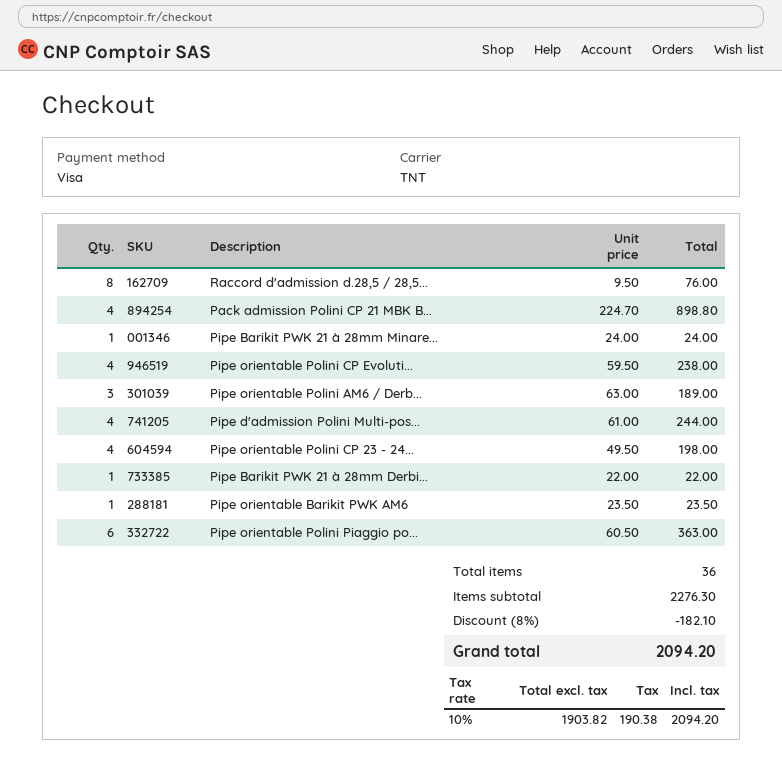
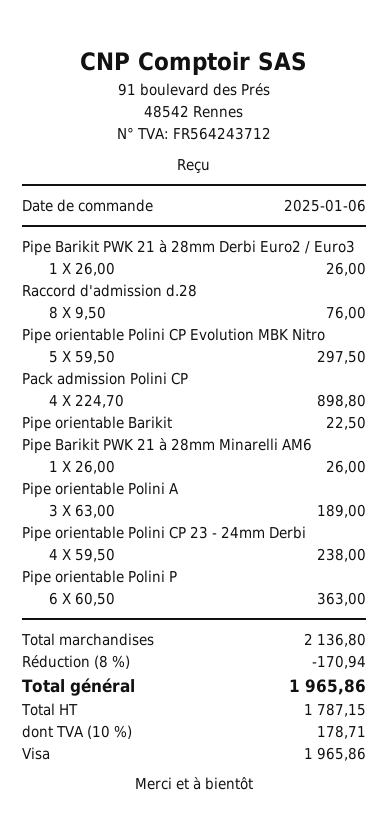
Pipe Barikit PWK 21 à 28mm Minare...: 1 x 24.00 = 24.00 -> 1 x 26.00 = 26.00
Pipe orientable Polini CP Evoluti...: 4 x 59.50 = 238.00 -> 5 x 59.50 = 297.50
Pipe d'admission Polini Multi-pos...: 4 x 61.00 = 244.00 -> none
Pipe orientable Polini CP 23 - 24...: 4 x 49.50 = 198.00 -> 4 x 59.50 = 238.00
Pipe Barikit PWK 21 à 28mm Derbi...: 1 x 22.00 = 22.00 -> 1 x 26.00 = 26.00
Pipe orientable Barikit PWK AM6: 1 x 23.50 = 23.50 -> 1 x 22.50 = 22.50
subtotal: 2276.30 -> 2136.80
discount: 8% = 182.10 -> 8% = 170.94
net: 1903.82 -> 1787.15
tax: 10% = 190.38 -> 10% = 178.71
total: 2094.20 -> 1965.86

